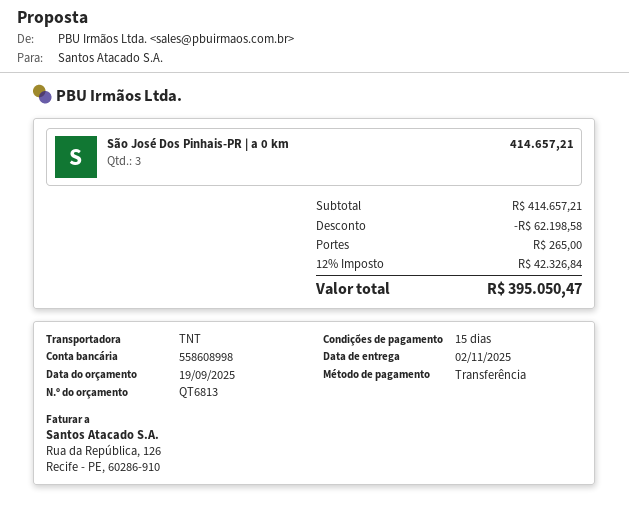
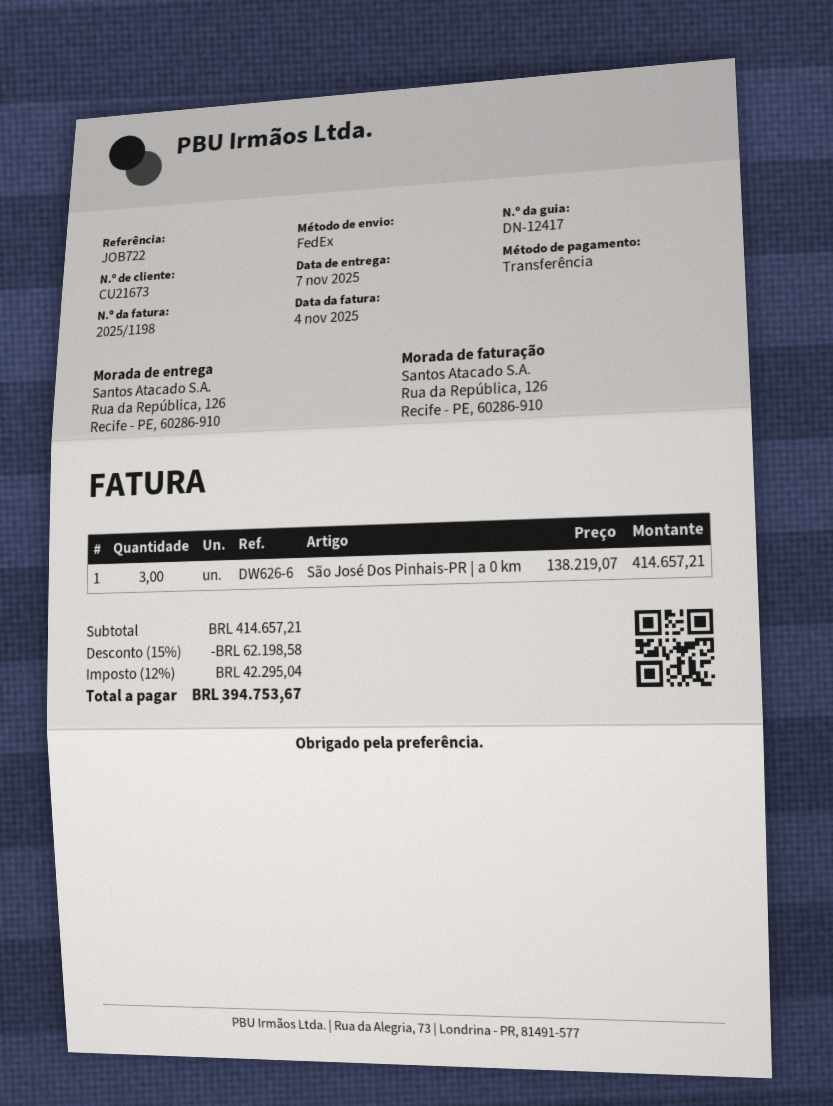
delivery date: 2025-11-02 -> 2025-11-07
shipping method: TNT -> FedEx
shipping: 265.00 -> none
tax: 12% = 42326.84 -> 12% = 42295.04
total: 395050.47 -> 394753.67

